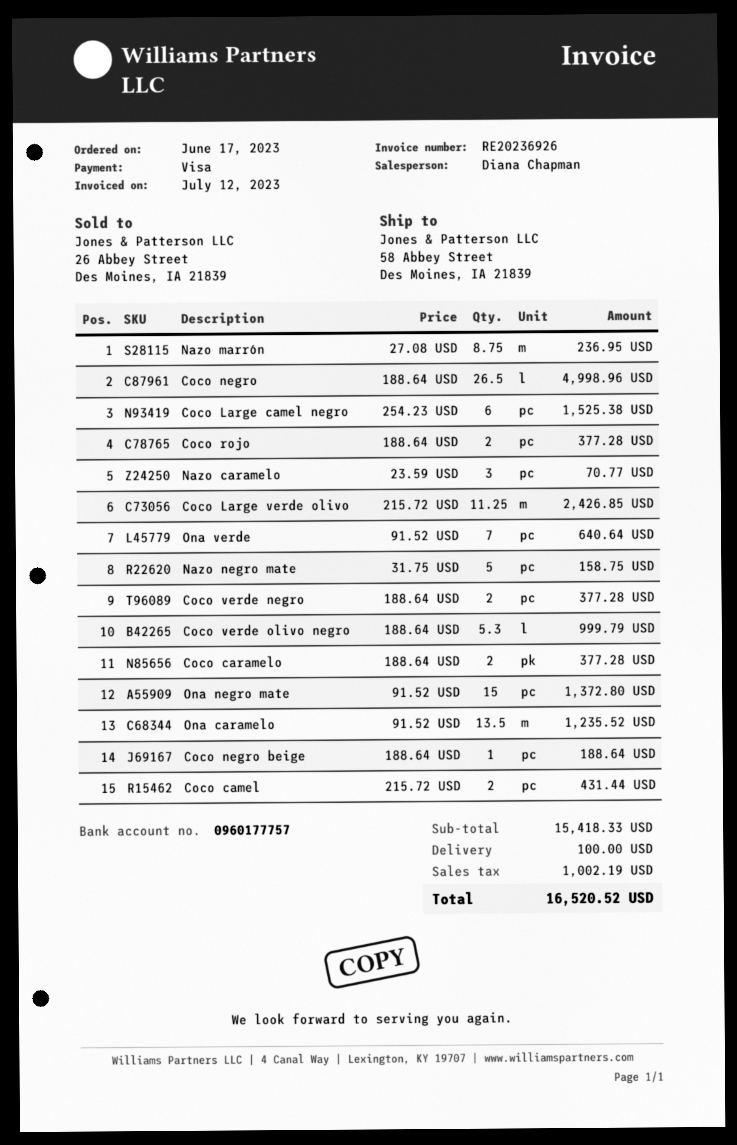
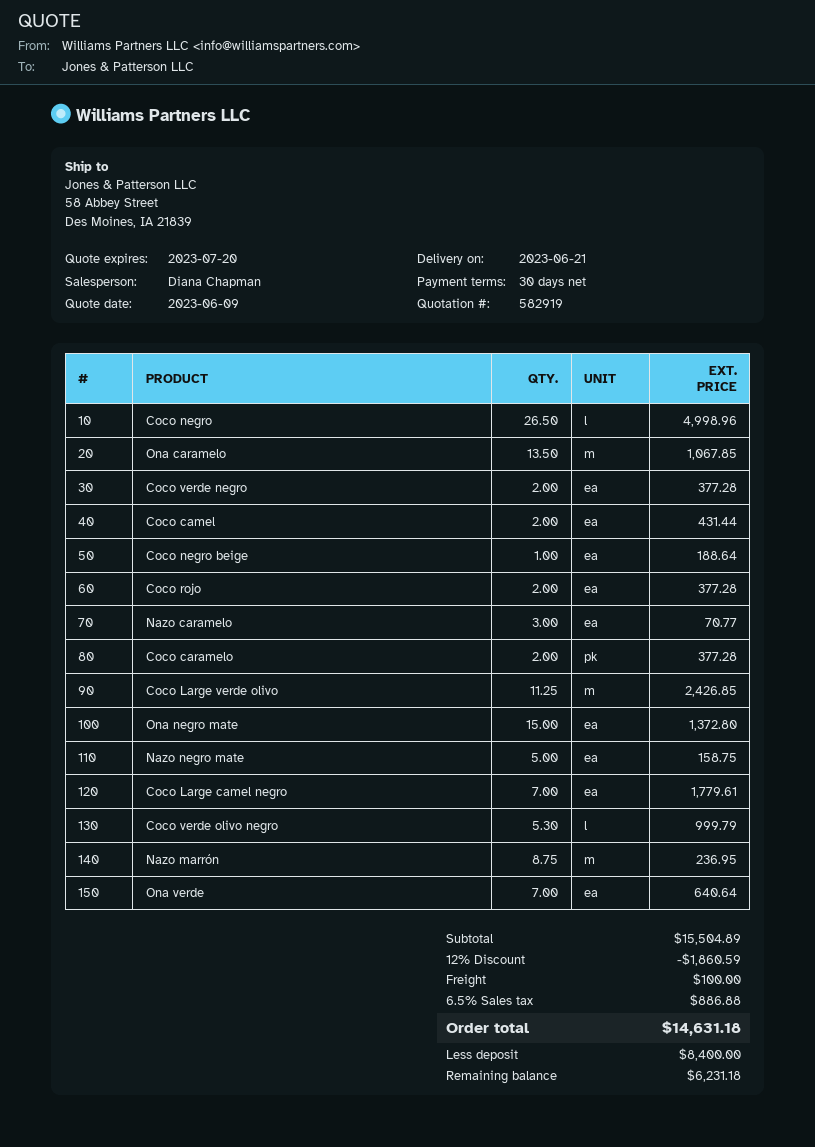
Coco Large camel negro: 6 for 1525.38 -> 7 for 1779.61
Ona caramelo: 13.5 for 1235.52 -> 13.5 for 1067.85
subtotal: 15418.33 -> 15504.89
discount: none -> 12% = 1860.59
tax: 1002.19 -> 886.88
total: 16520.52 -> 14631.18

